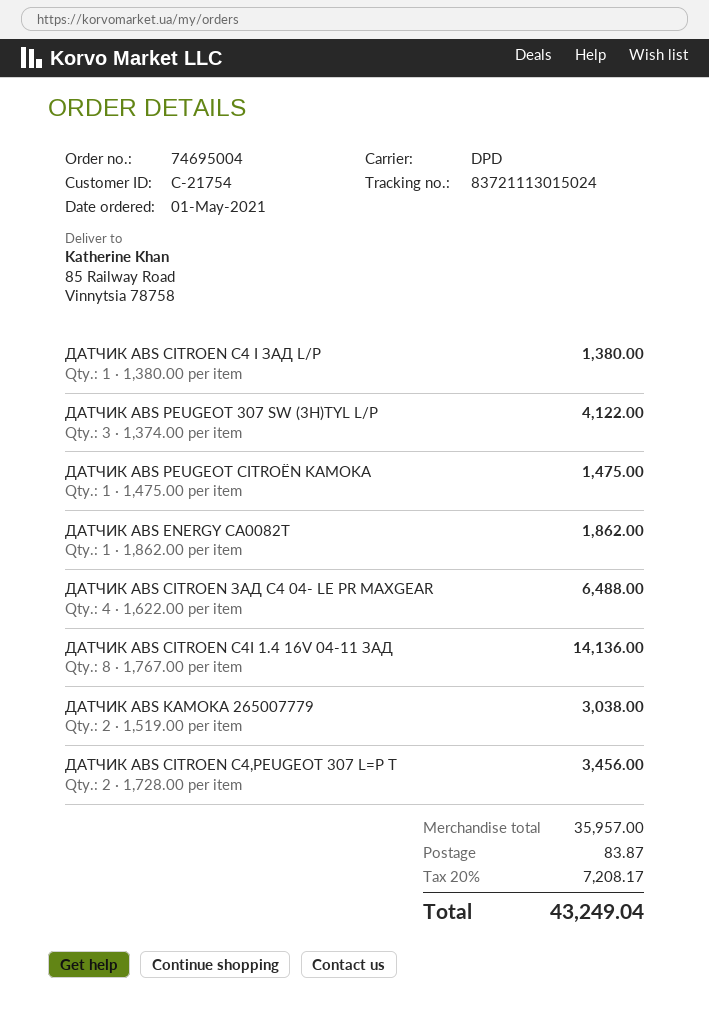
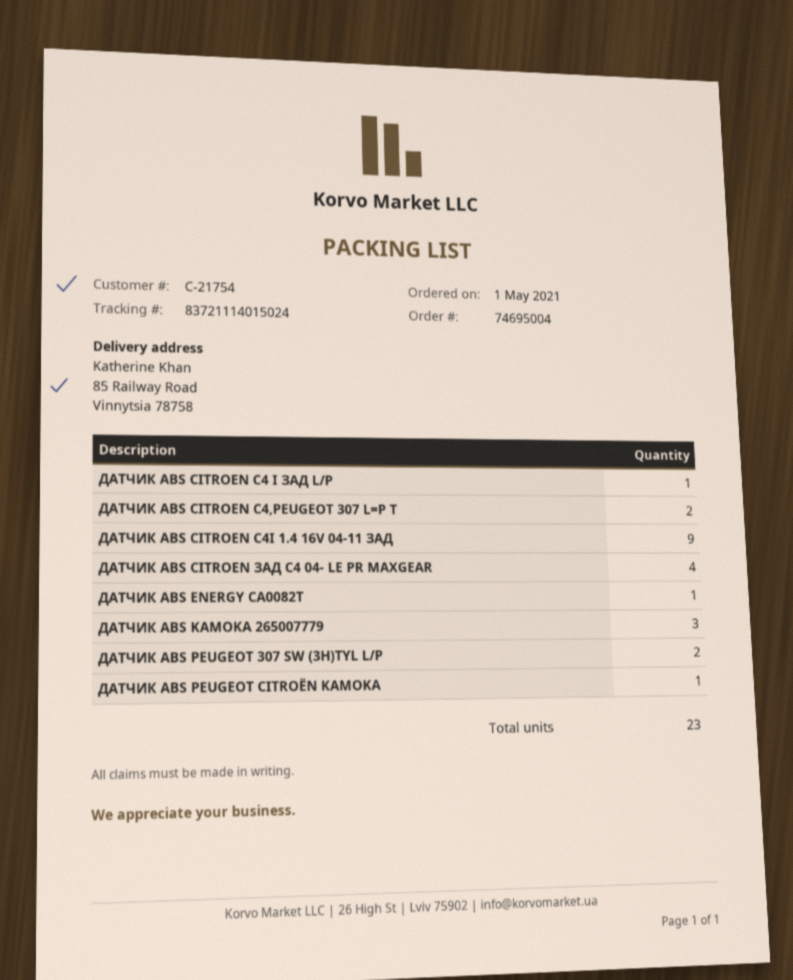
tracking number: 83721113015024 -> 83721114015024
ДАТЧИК ABS PEUGEOT 307 SW (3H)TYL L/P: 3 -> 2
ДАТЧИК ABS CITROEN C4I 1.4 16V 04-11 ЗАД: 8 -> 9
ДАТЧИК ABS KAMOKA 265007779: 2 -> 3

